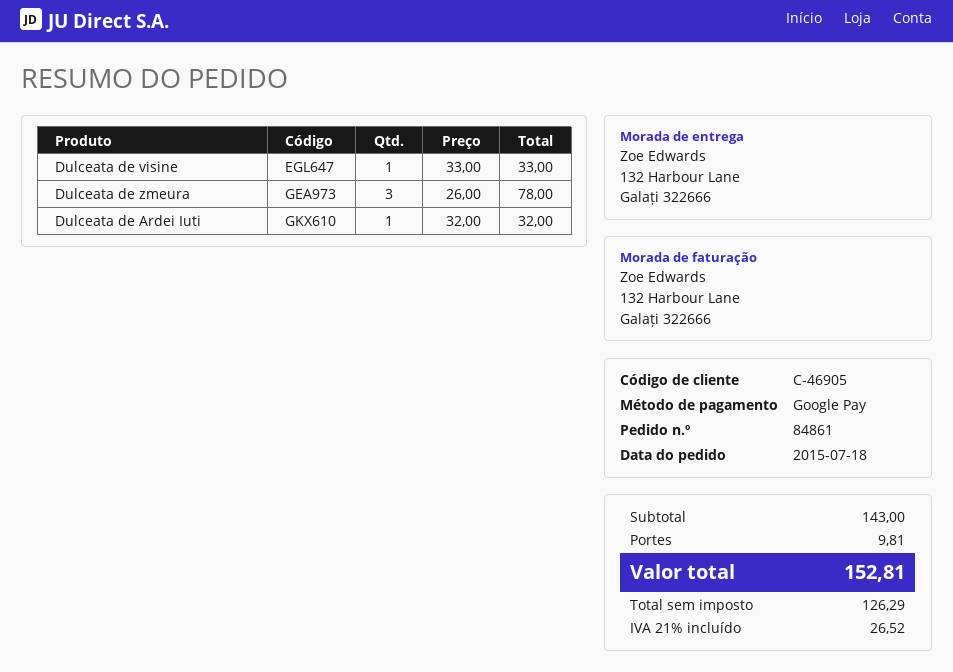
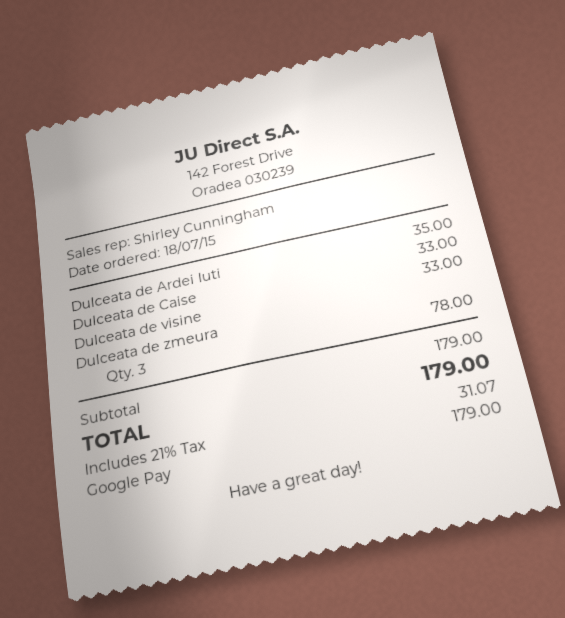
Dulceata de Ardei Iuti: 1 for 32.00 -> 1 for 35.00
Dulceata de Caise: none -> 1 for 33.00
subtotal: 143.00 -> 179.00
shipping: 9.81 -> none
tax: 21% = 26.52 -> 21% = 31.07
total: 152.81 -> 179.00

